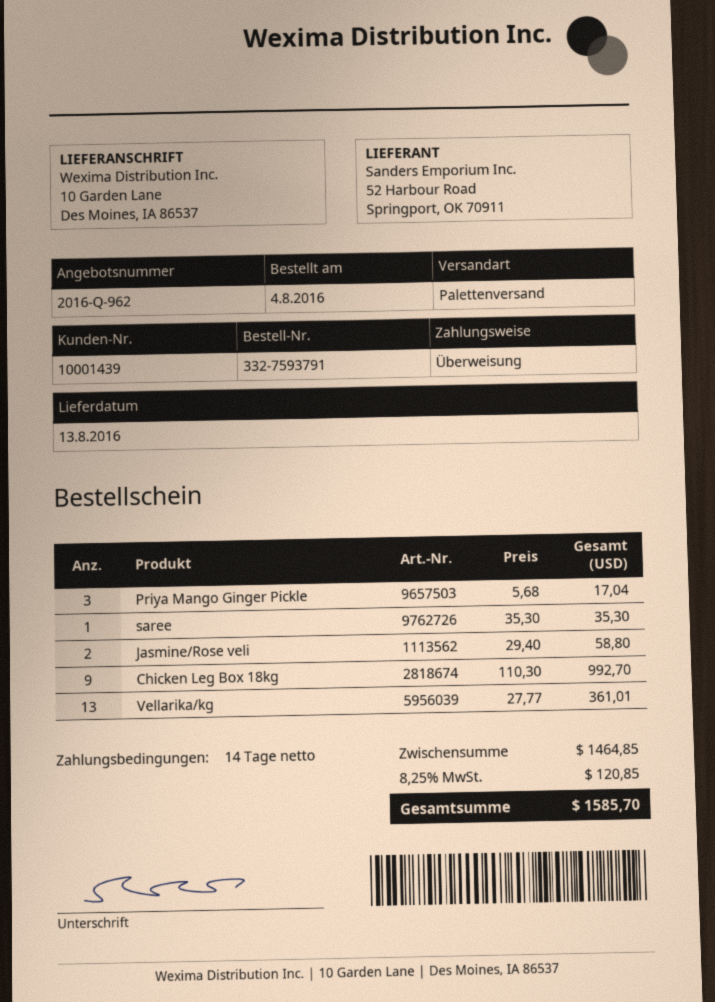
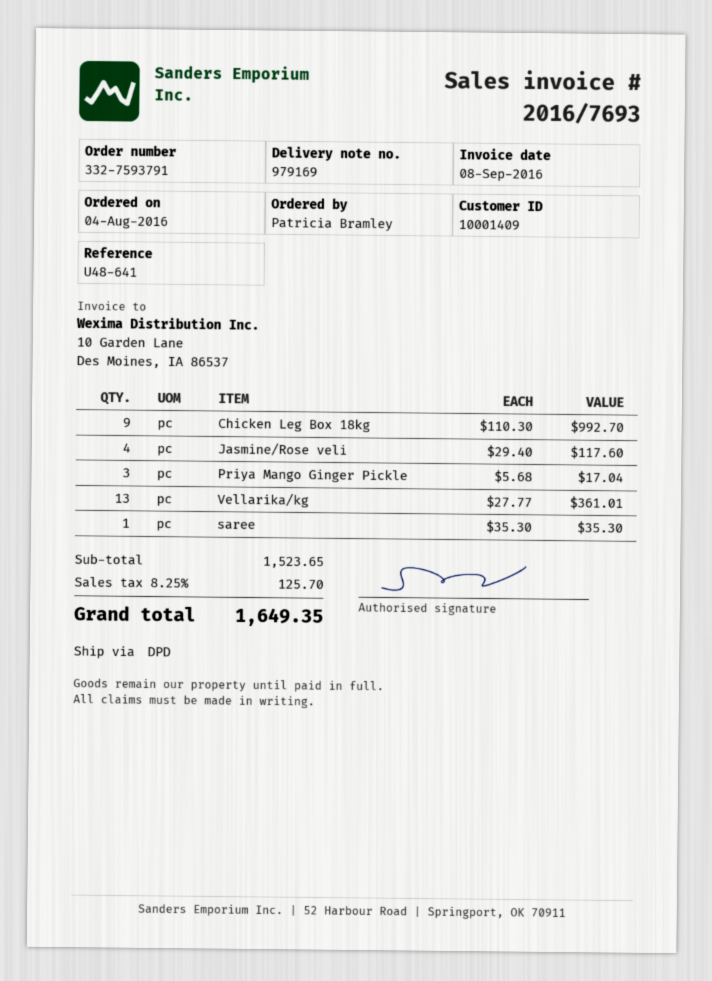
customer number: 10001439 -> 10001409
shipping method: pallet freight -> DPD
Jasmine/Rose veli: 2 x 29.40 = 58.80 -> 4 x 29.40 = 117.60
subtotal: 1464.85 -> 1523.65
tax: 8.25% = 120.85 -> 8.25% = 125.70
total: 1585.70 -> 1649.35

